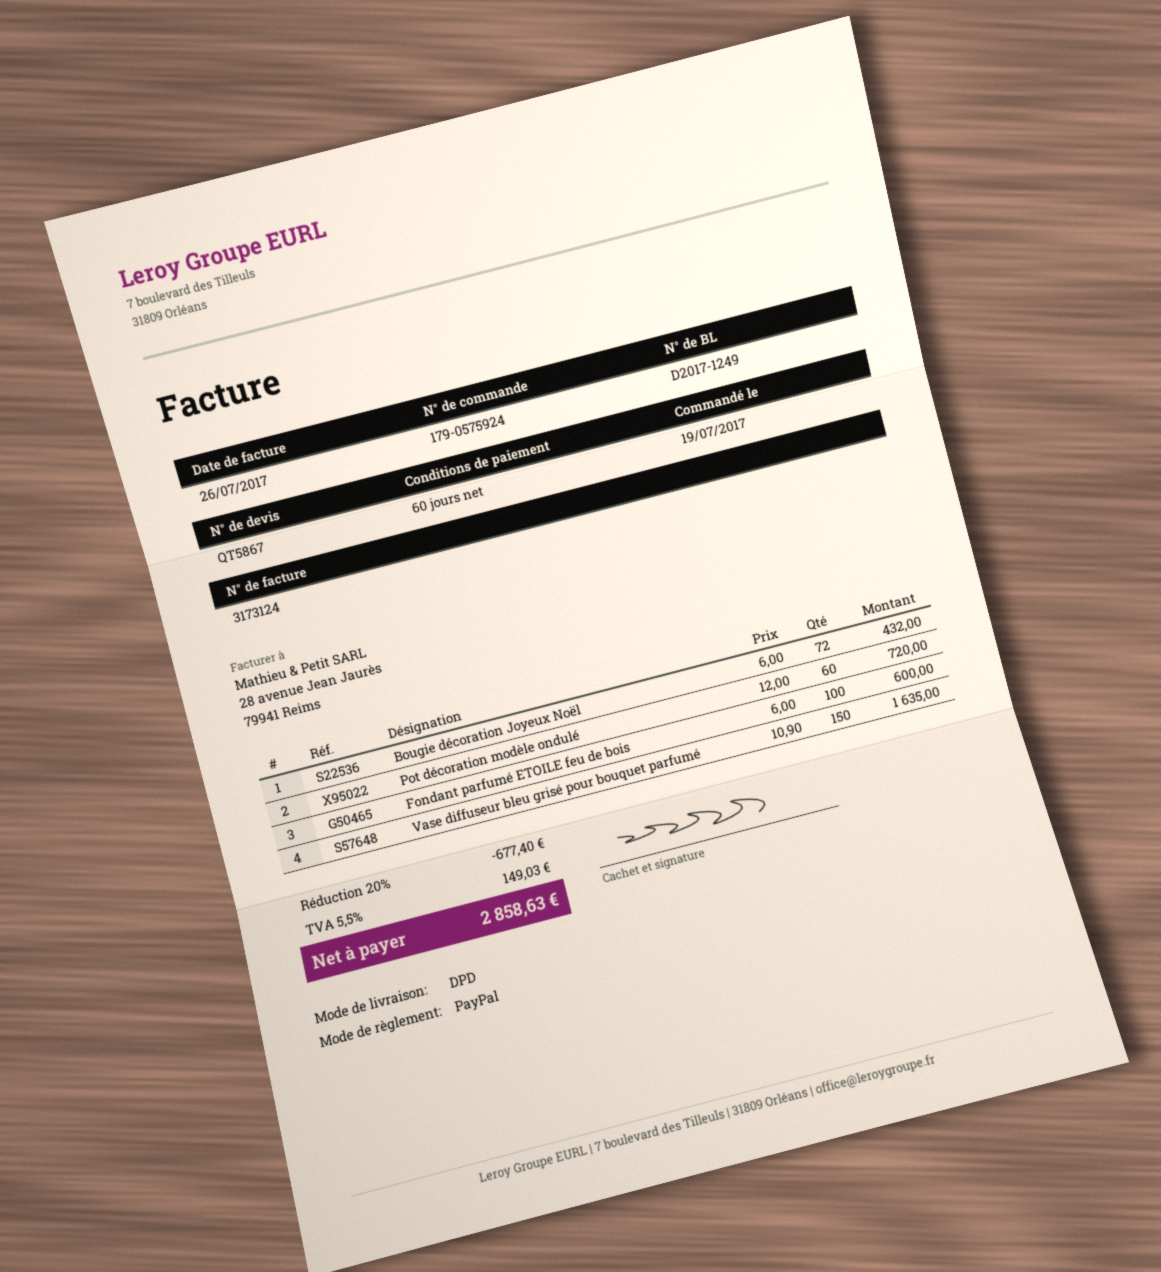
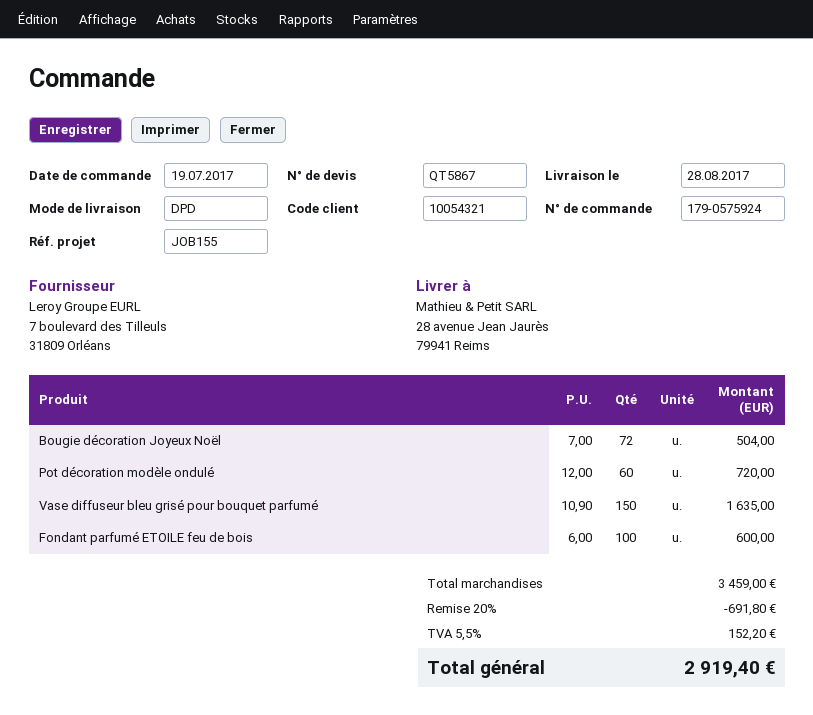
Bougie décoration Joyeux Noël: 72 x 6.00 = 432.00 -> 72 x 7.00 = 504.00
discount: 20% = 677.40 -> 20% = 691.80
tax: 5.5% = 149.03 -> 5.5% = 152.20
total: 2858.63 -> 2919.40

